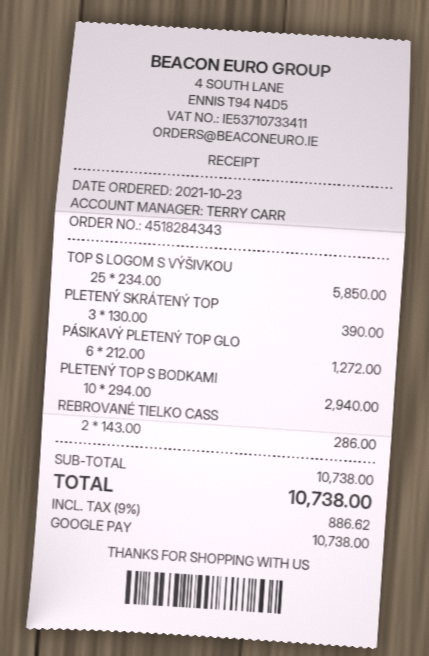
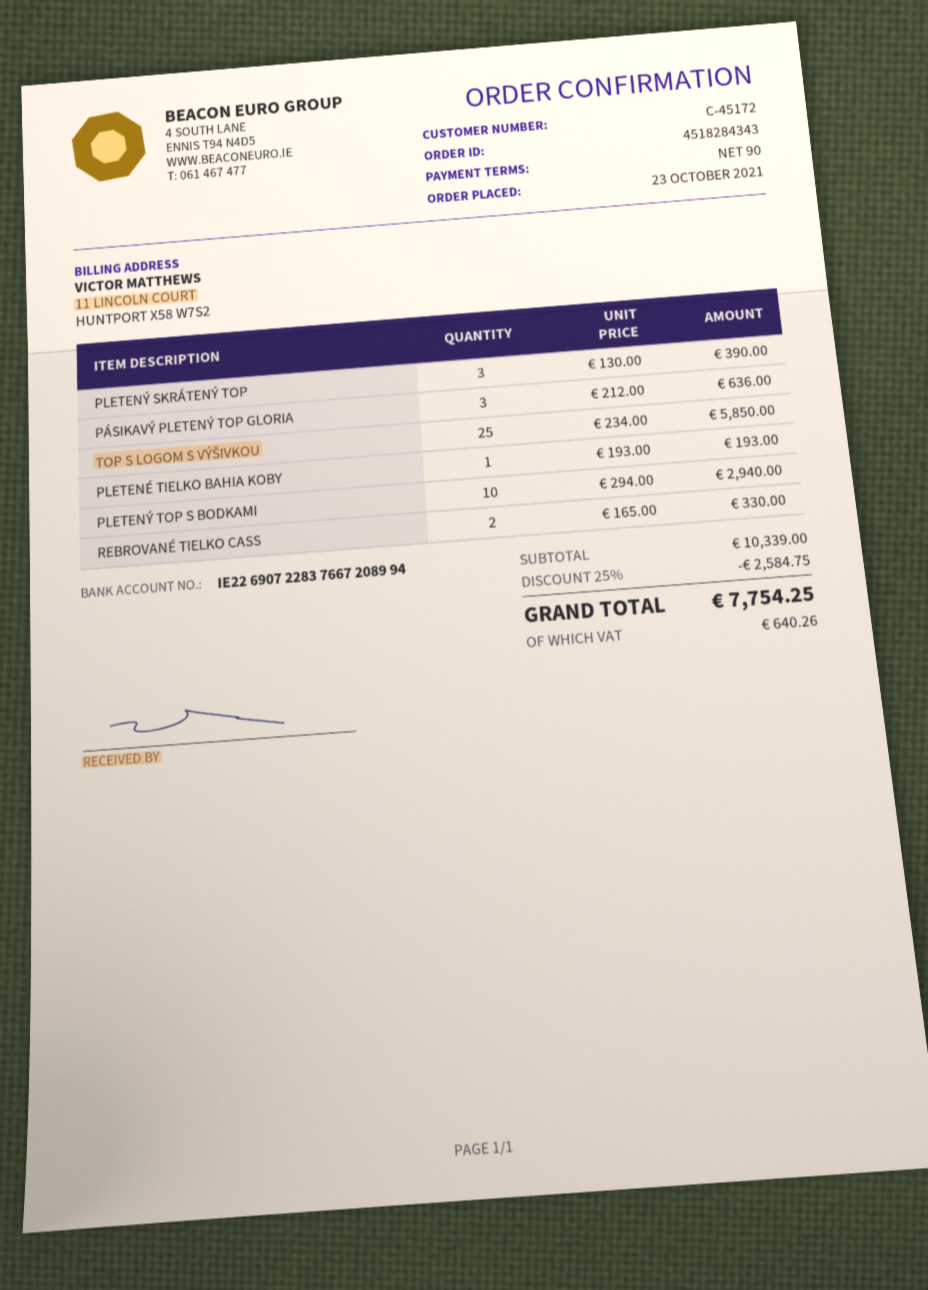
PÁSIKAVÝ PLETENÝ TOP GLO: 6 x 212.00 = 1272.00 -> 3 x 212.00 = 636.00
REBROVANÉ TIELKO CASS: 2 x 143.00 = 286.00 -> 2 x 165.00 = 330.00
PLETENÉ TIELKO BAHIA KOBY: none -> 1 x 193.00 = 193.00
subtotal: 10738.00 -> 10339.00
discount: none -> 25% = 2584.75
tax: 886.62 -> 640.26
total: 10738.00 -> 7754.25

